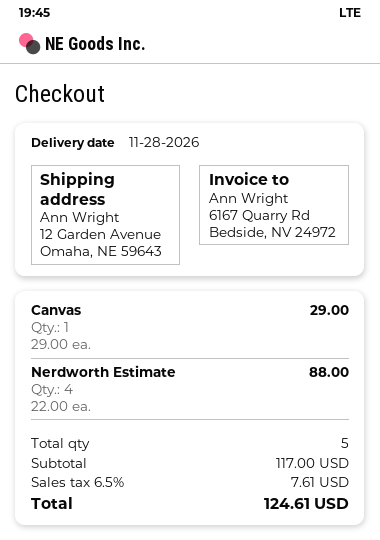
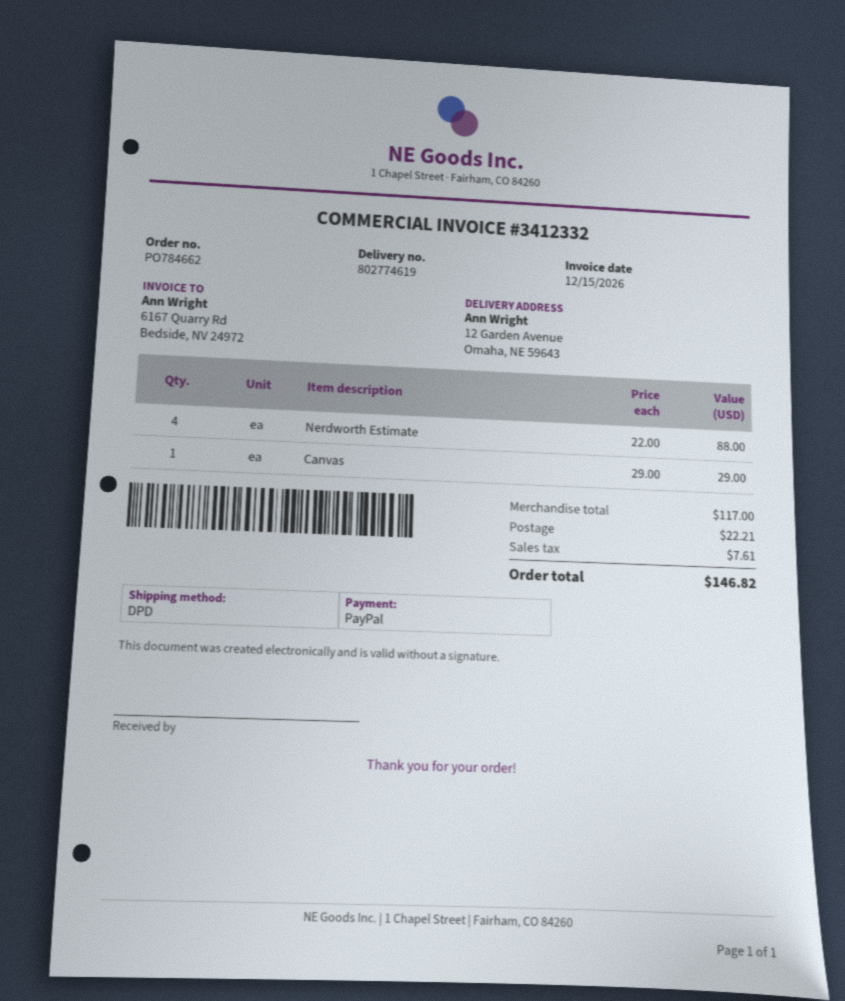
shipping: none -> 22.21
total: 124.61 -> 146.82

